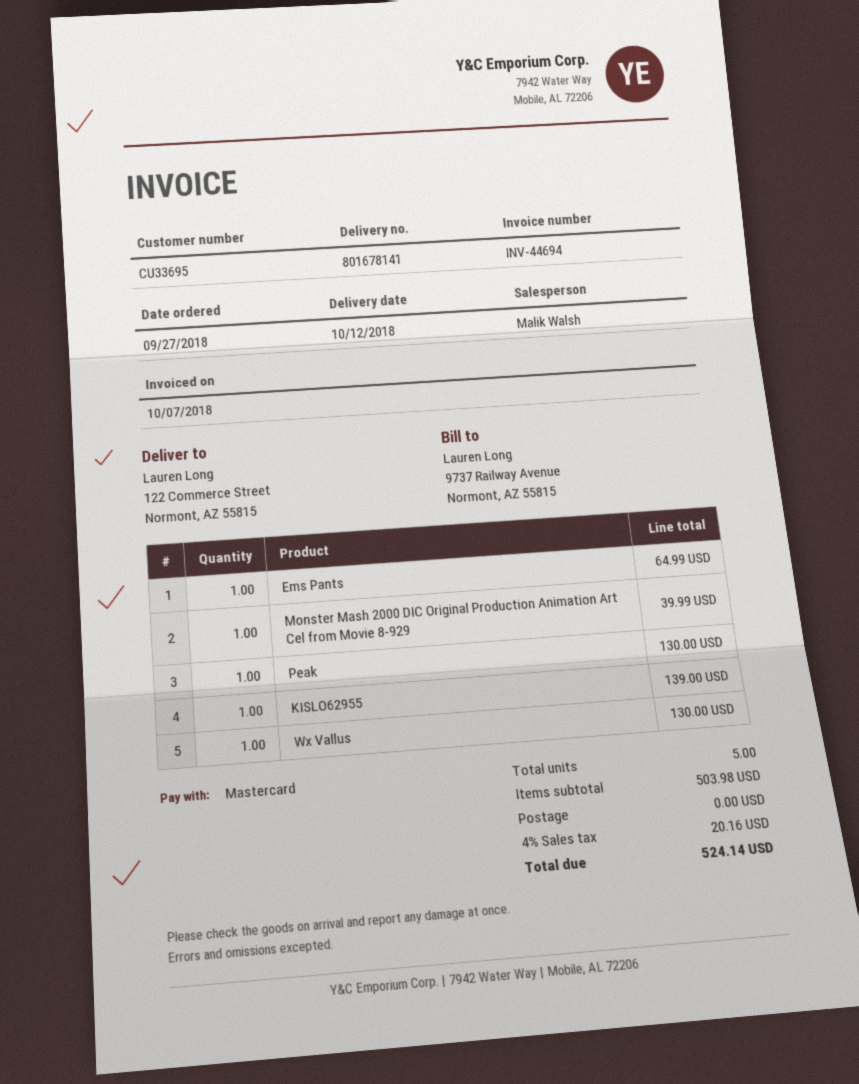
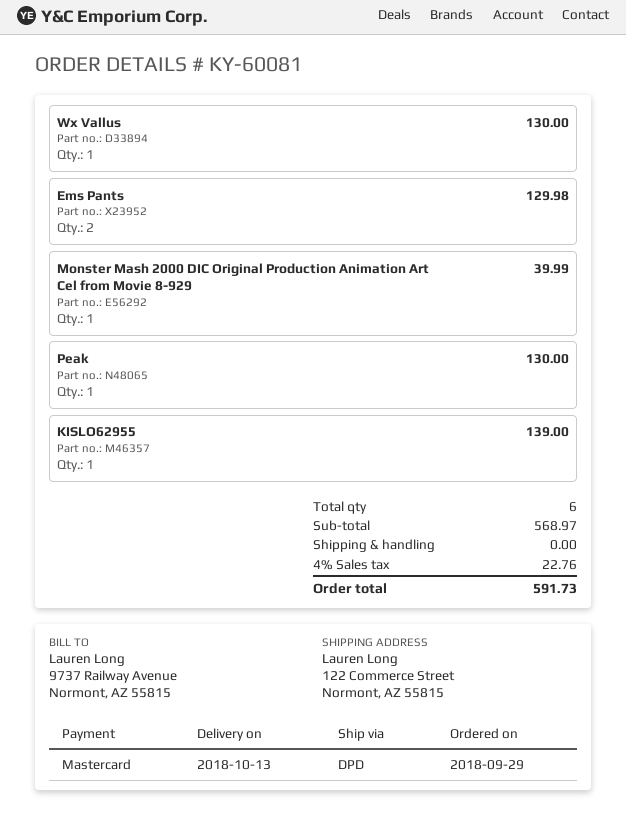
order date: 2018-09-27 -> 2018-09-29
delivery date: 2018-10-12 -> 2018-10-13
Ems Pants: 1 for 64.99 -> 2 for 129.98
total quantity: 5 -> 6
subtotal: 503.98 -> 568.97
tax: 4% = 20.16 -> 4% = 22.76
total: 524.14 -> 591.73

